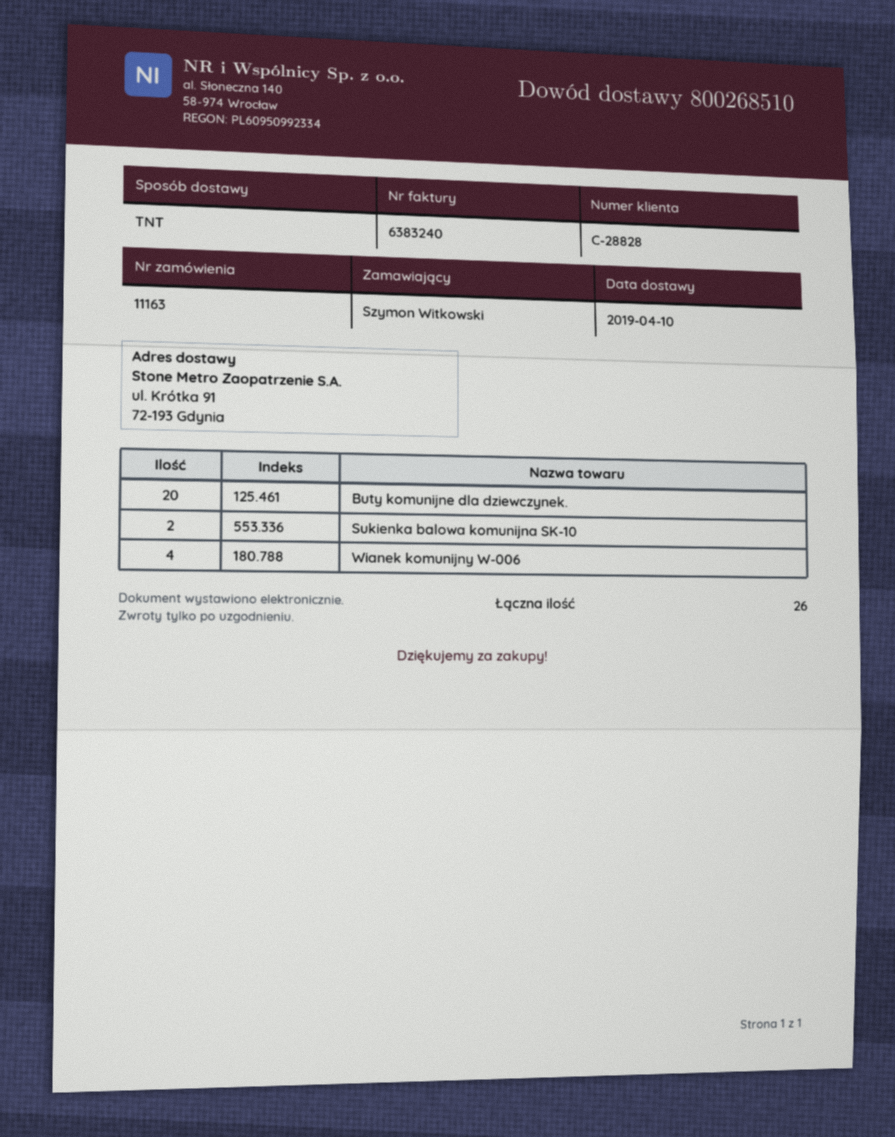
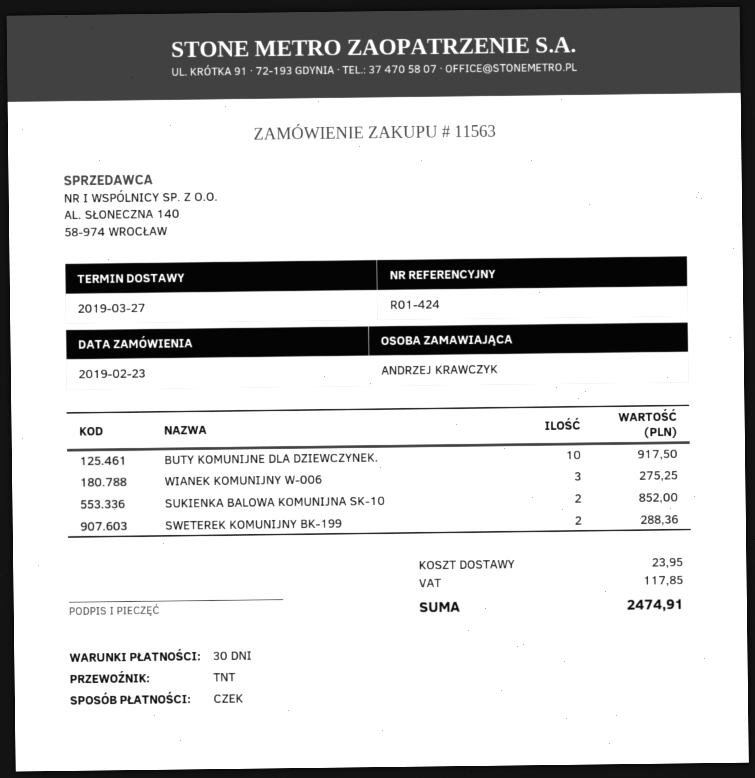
order number: 11163 -> 11563
delivery date: 2019-04-10 -> 2019-03-27
ordered by: Szymon Witkowski -> ANDRZEJ KRAWCZYK
Buty komunijne dla dziewczynek.: 20 -> 10
Wianek komunijny W-006: 4 -> 3
SWETEREK KOMUNIJNY BK-199: none -> 2

